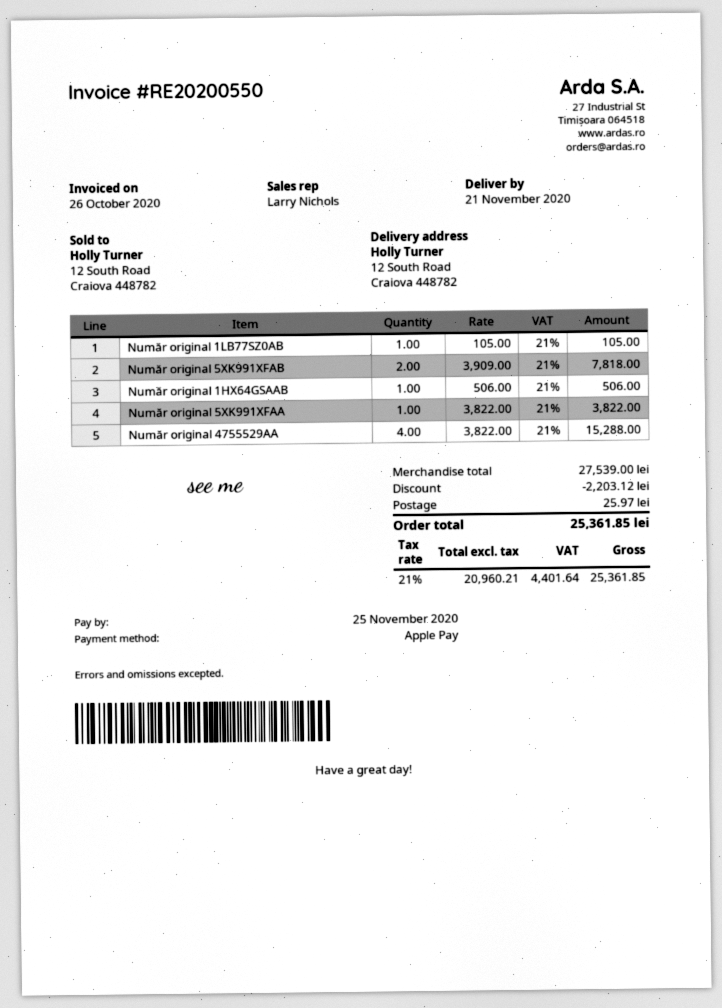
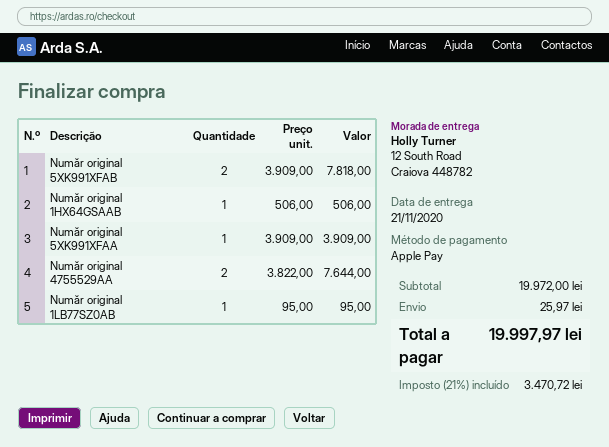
Număr original 1LB77SZ0AB: 1 x 105.00 = 105.00 -> 1 x 95.00 = 95.00
Număr original 5XK991XFAA: 1 x 3822.00 = 3822.00 -> 1 x 3909.00 = 3909.00
Număr original 4755529AA: 4 x 3822.00 = 15288.00 -> 2 x 3822.00 = 7644.00
subtotal: 27539.00 -> 19972.00
discount: 2203.12 -> none
tax: 21% = 4401.64 -> 21% = 3470.72
total: 25361.85 -> 19997.97

